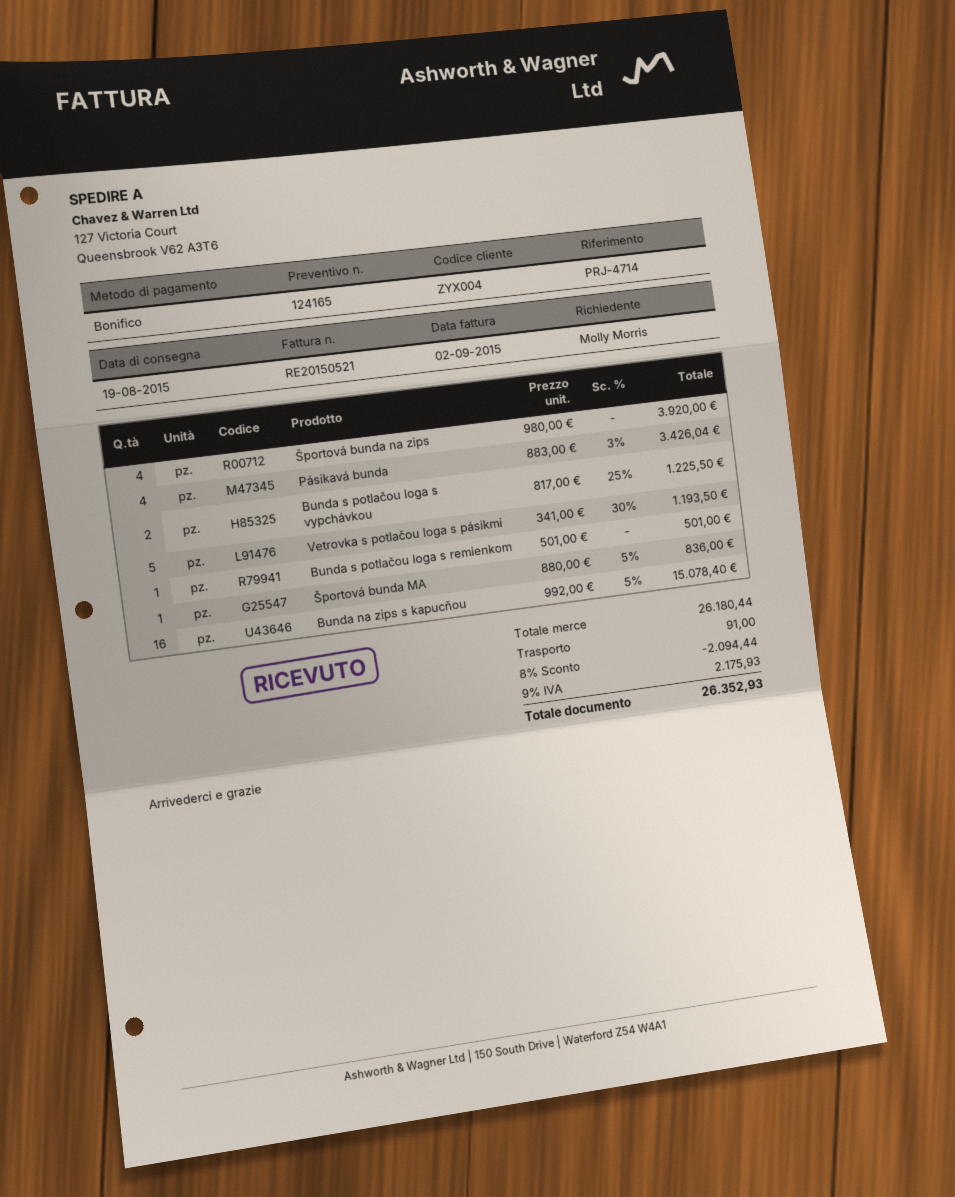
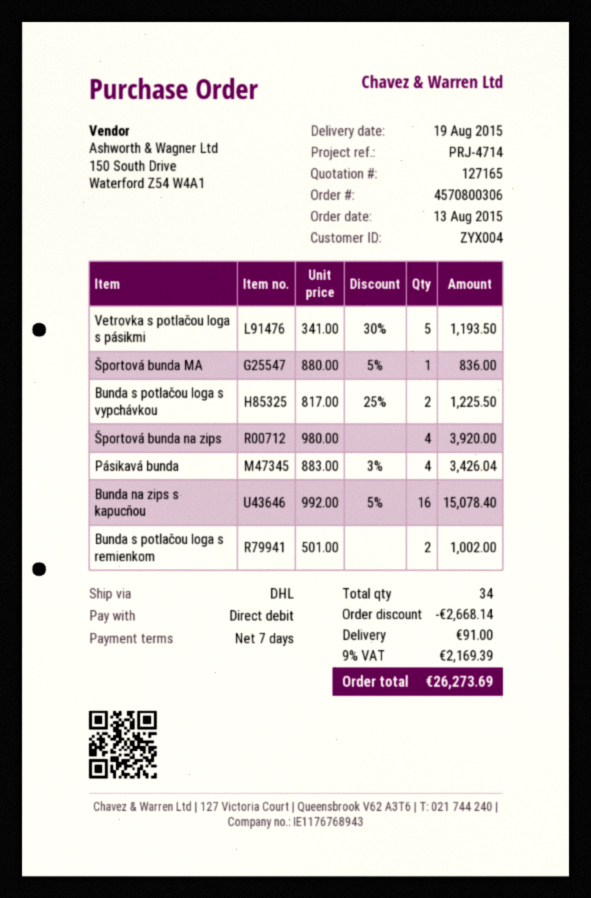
quote number: 124165 -> 127165
payment method: bank transfer -> direct debit
Bunda s potlačou loga s remienkom: 1 x 501.00 = 501.00 -> 2 x 501.00 = 1002.00
discount: 2094.44 -> 2668.14
tax: 9% = 2175.93 -> 9% = 2169.39
total: 26352.93 -> 26273.69

